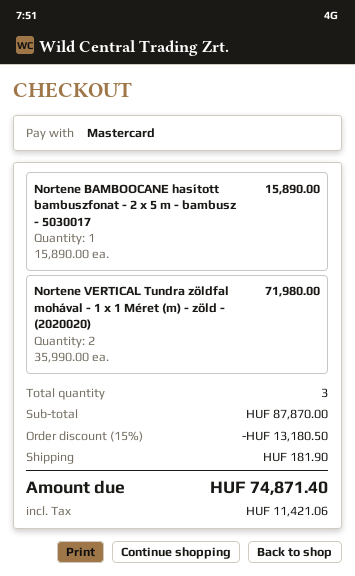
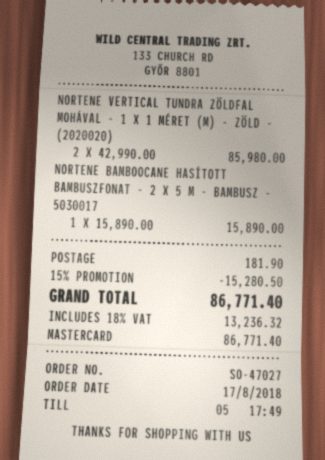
Nortene VERTICAL Tundra zöldfal mohával - 1 x 1 Méret (m) - zöld - (2020020): 2 x 35990.00 = 71980.00 -> 2 x 42990.00 = 85980.00
discount: 15% = 13180.50 -> 15% = 15280.50
tax: 11421.06 -> 13236.32
total: 74871.40 -> 86771.40

